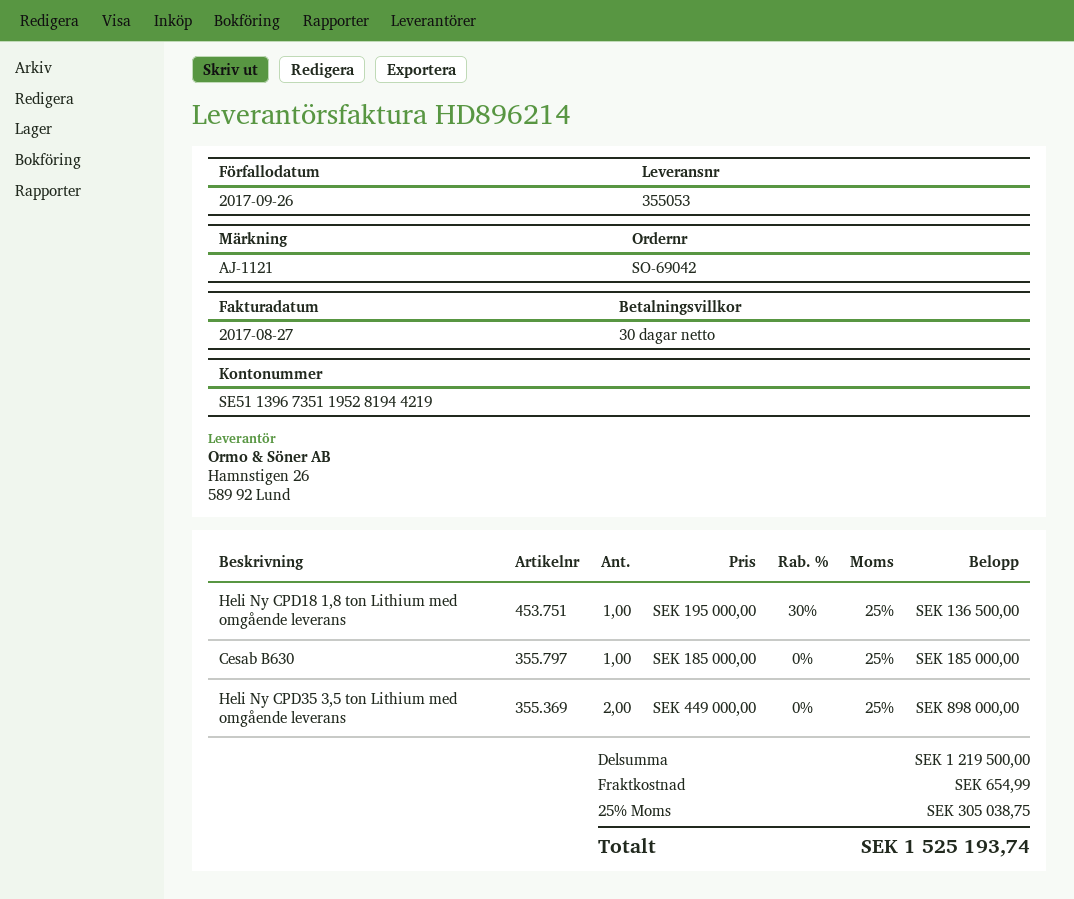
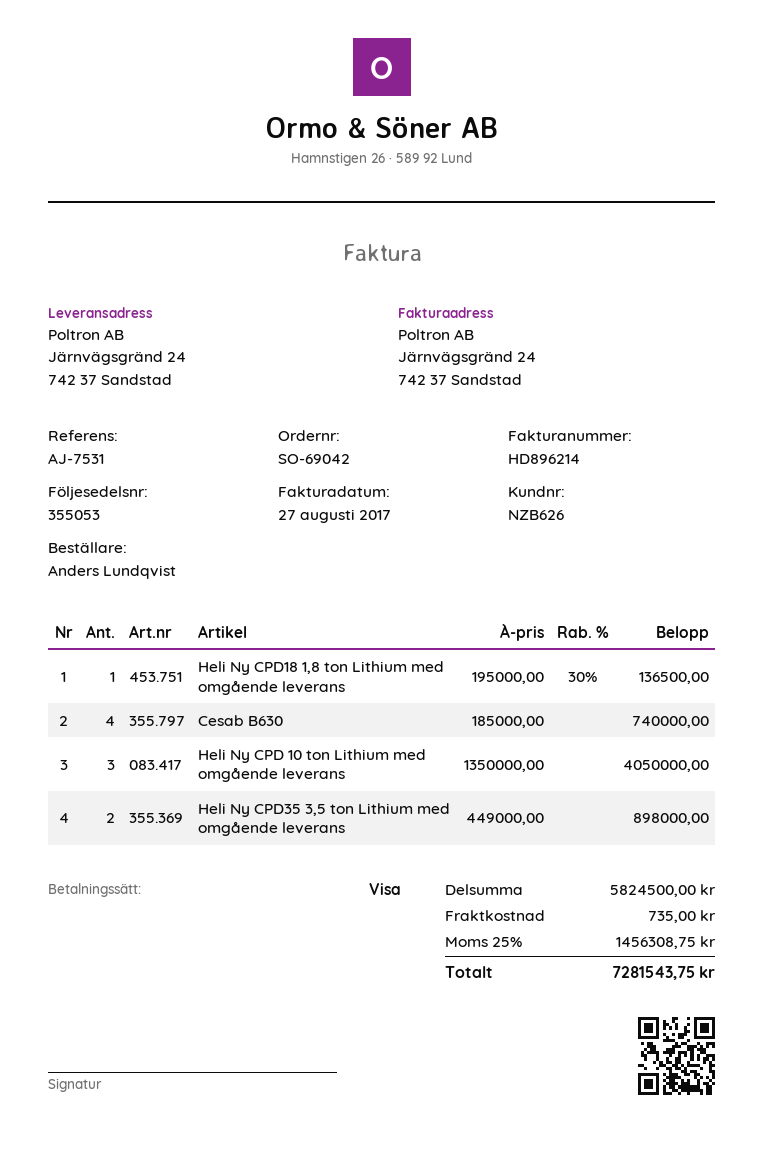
reference: AJ-1121 -> AJ-7531
Cesab B630: 1 x 185000.00 = 185000.00 -> 4 x 185000.00 = 740000.00
Heli Ny CPD 10 ton Lithium med omgående leverans: none -> 3 x 1350000.00 = 4050000.00
subtotal: 1219500.00 -> 5824500.00
shipping: 654.99 -> 735.00
tax: 25% = 305038.75 -> 25% = 1456308.75
total: 1525193.74 -> 7281543.75

